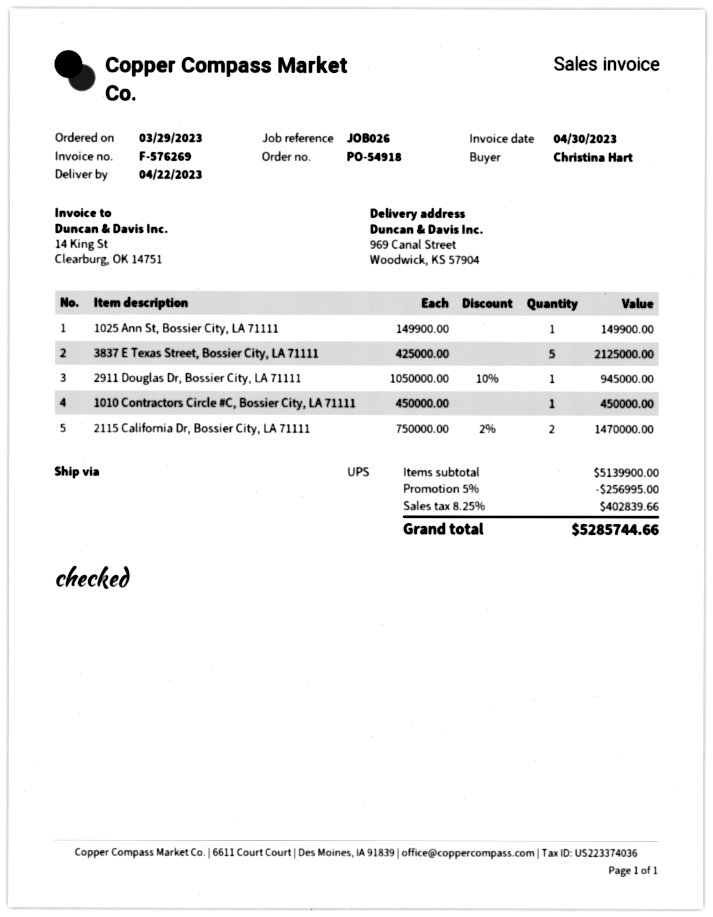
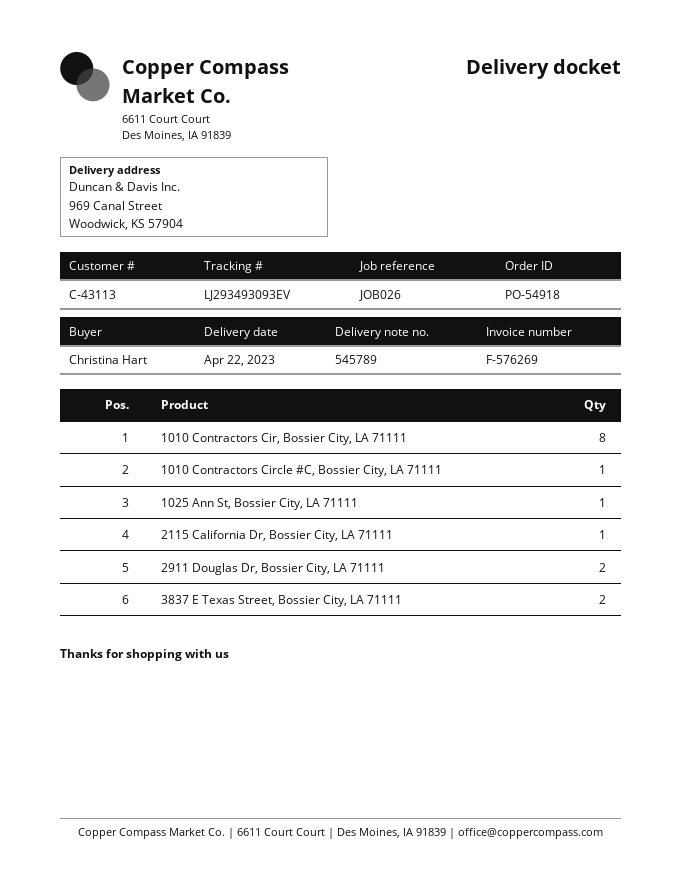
3837 E Texas Street, Bossier City, LA 71111: 5 -> 2
2911 Douglas Dr, Bossier City, LA 71111: 1 -> 2
2115 California Dr, Bossier City, LA 71111: 2 -> 1
1010 Contractors Cir, Bossier City, LA 71111: none -> 8

